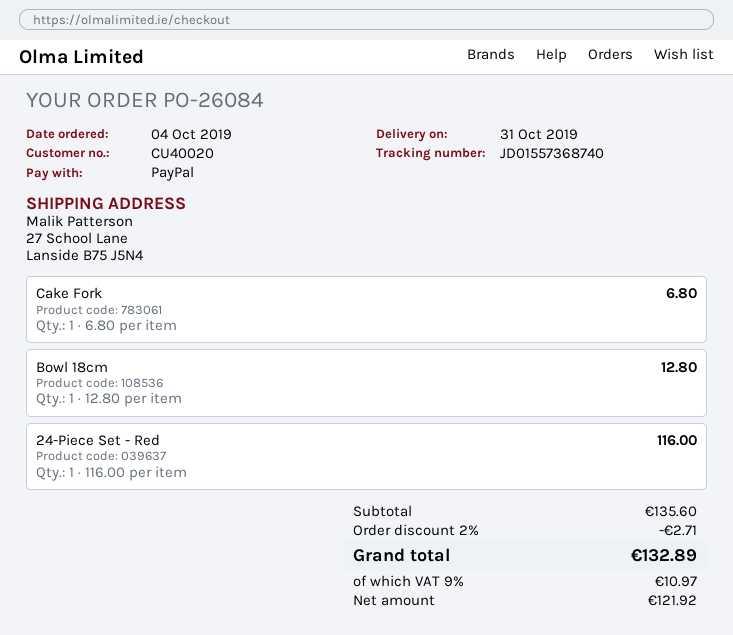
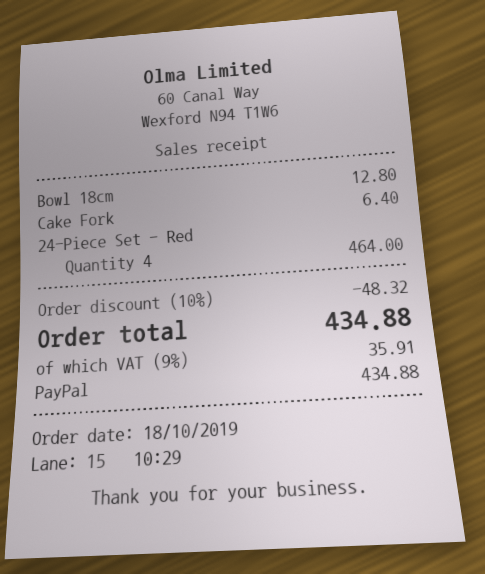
order date: 2019-10-04 -> 2019-10-18
Cake Fork: 1 for 6.80 -> 1 for 6.40
24-Piece Set - Red: 1 for 116.00 -> 4 for 464.00
discount: 2% = 2.71 -> 10% = 48.32
tax: 9% = 10.97 -> 9% = 35.91
total: 132.89 -> 434.88

